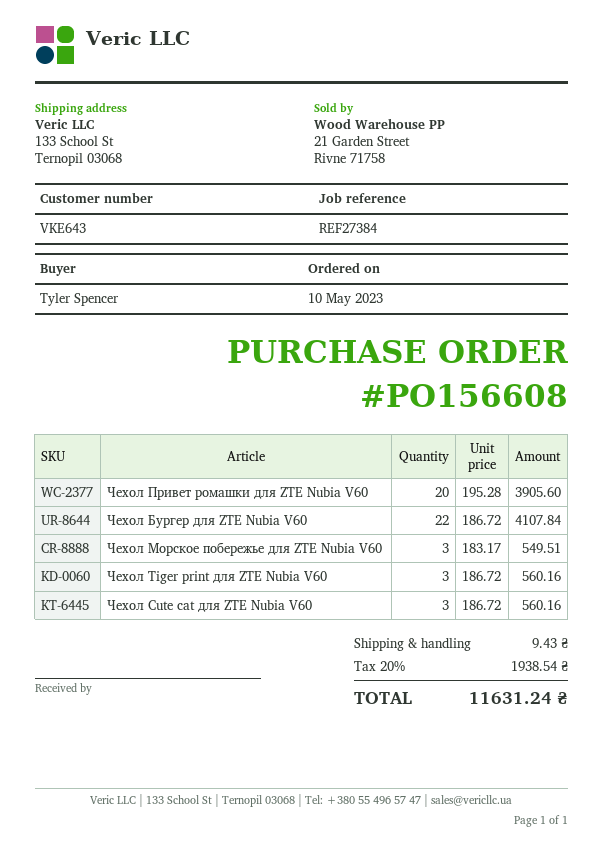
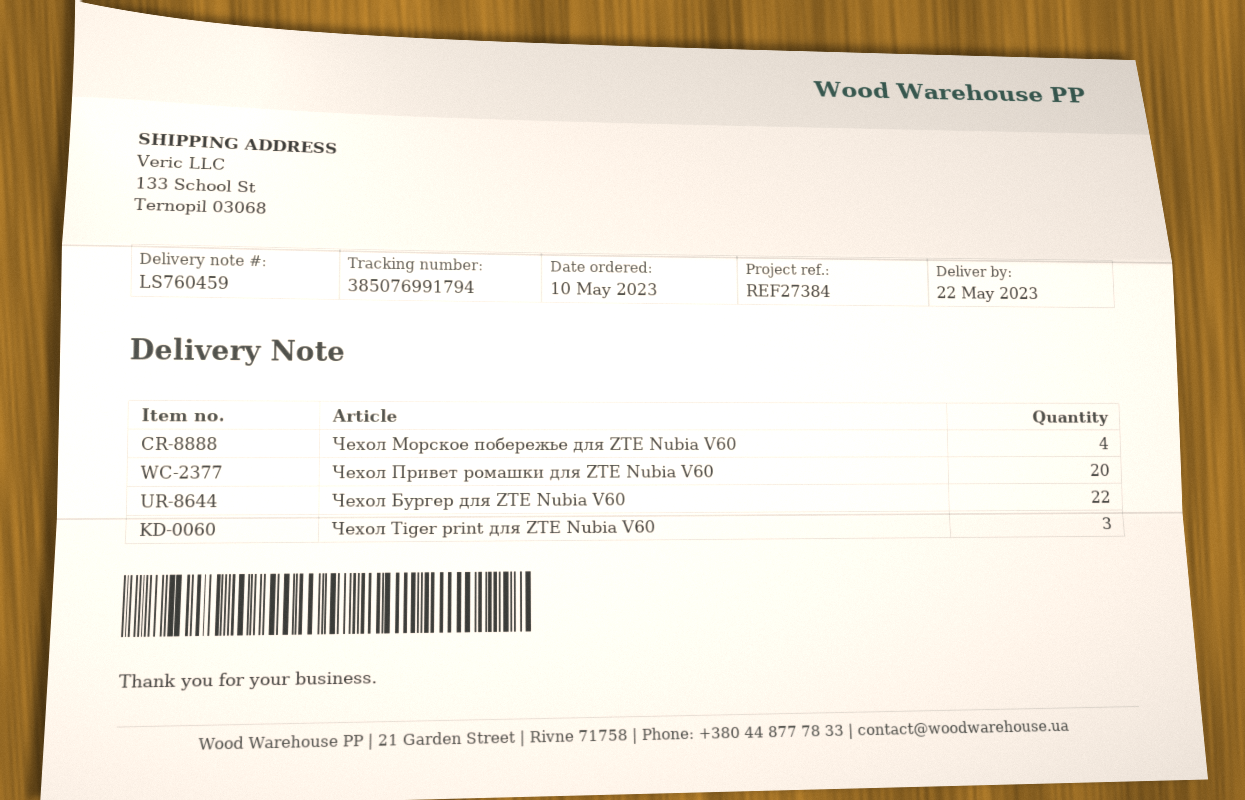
Чехол Морское побережье для ZTE Nubia V60: 3 -> 4
Чехол Cute cat для ZTE Nubia V60: 3 -> none

